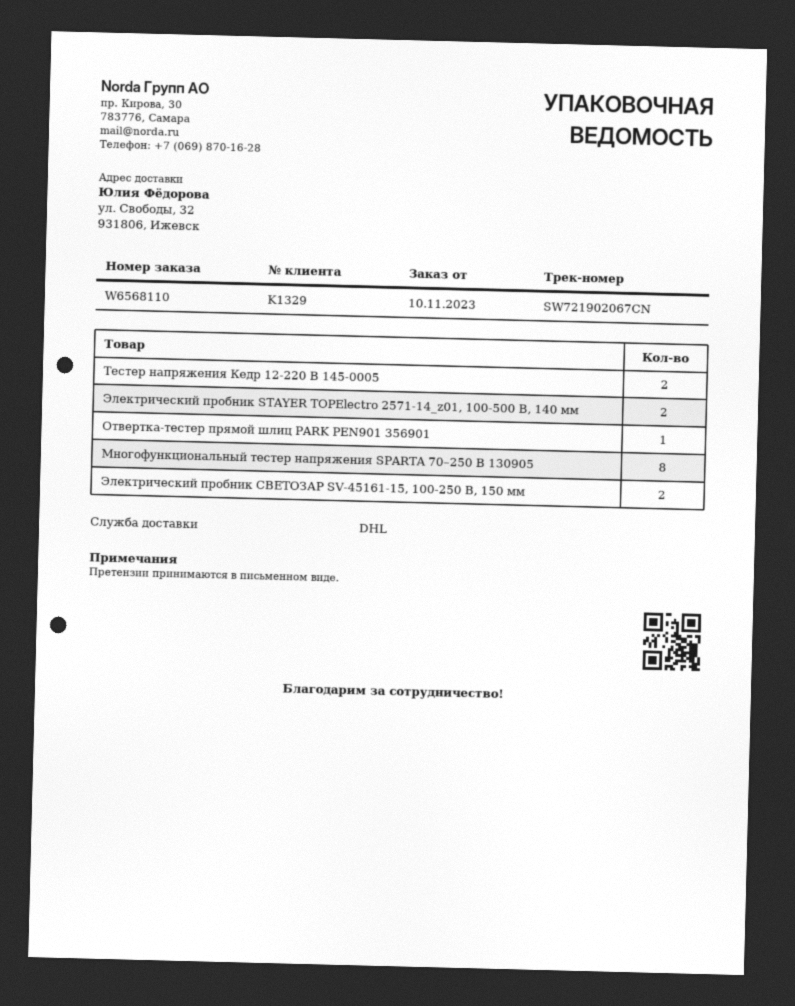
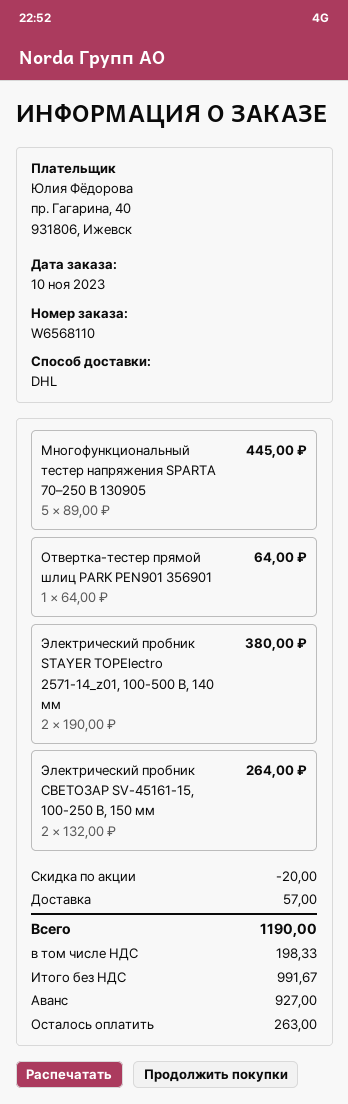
Тестер напряжения Кедр 12-220 В 145-0005: 2 -> none
Многофункциональный тестер напряжения SPARTA 70–250 В 130905: 8 -> 5

